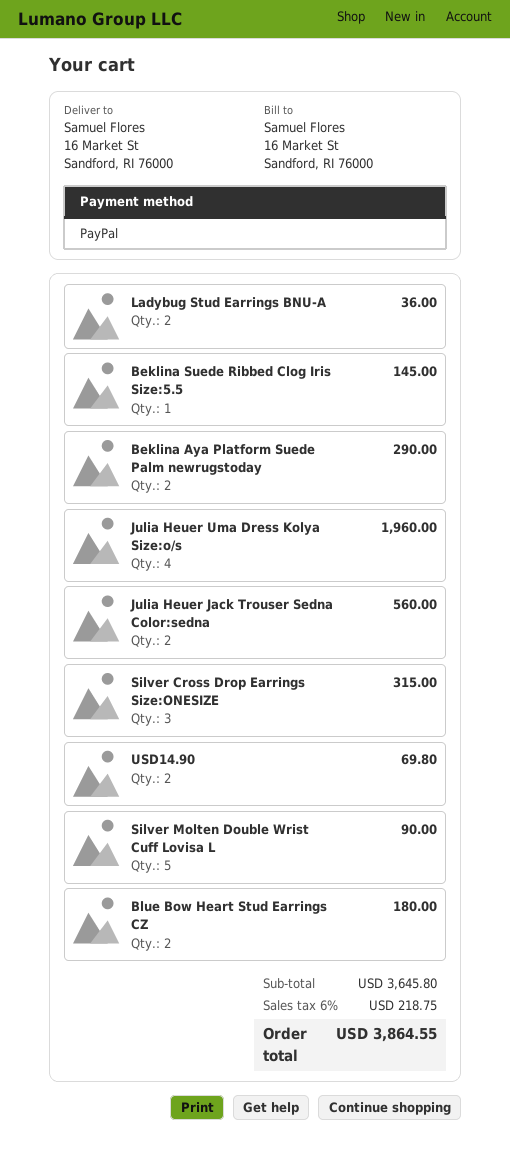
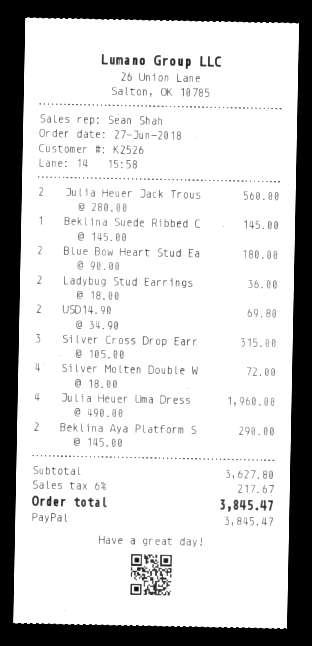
Silver Molten Double Wrist Cuff Lovisa L: 5 for 90.00 -> 4 for 72.00
subtotal: 3645.80 -> 3627.80
tax: 6% = 218.75 -> 6% = 217.67
total: 3864.55 -> 3845.47

